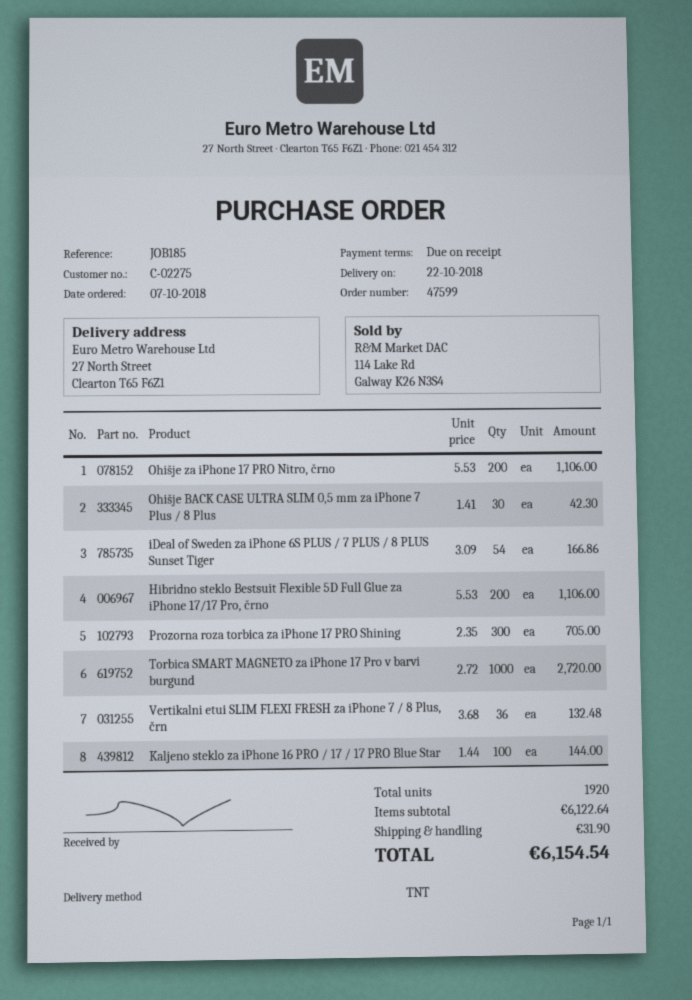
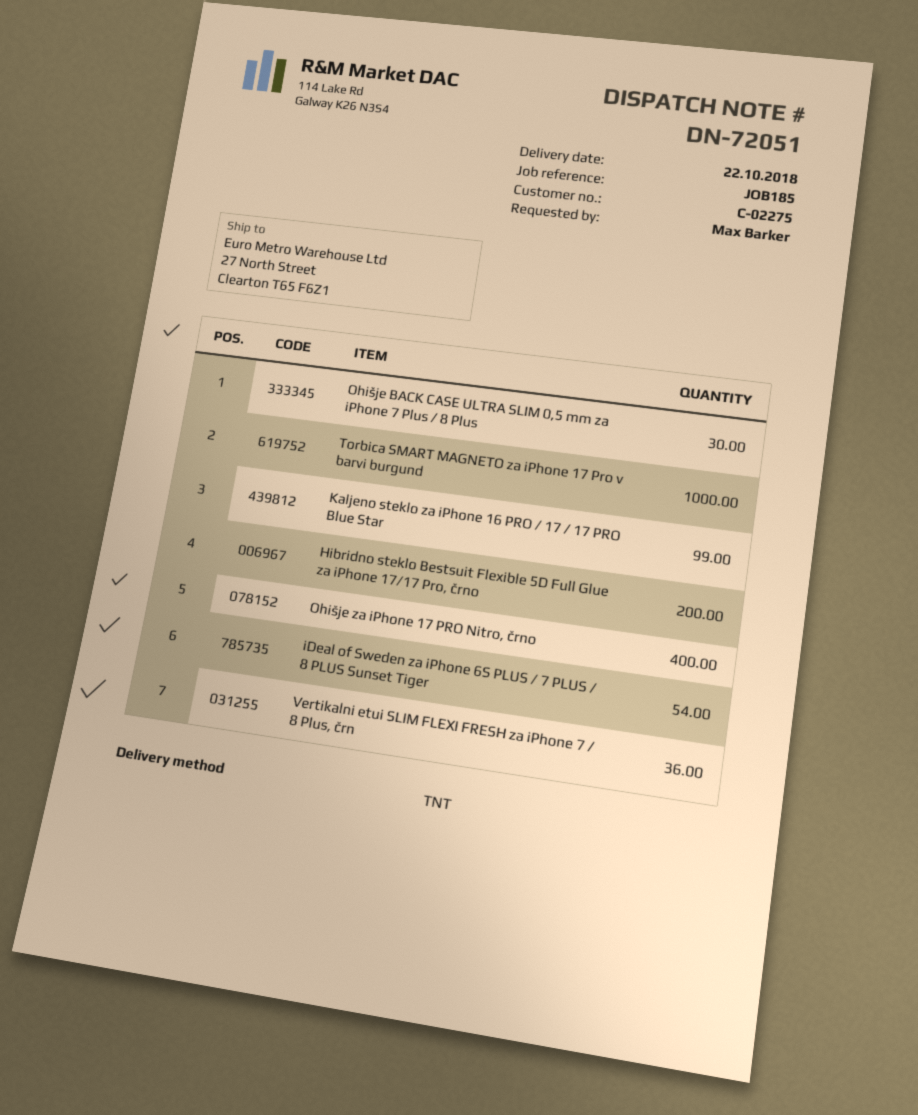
Ohišje za iPhone 17 PRO Nitro, črno: 200 -> 400
Prozorna roza torbica za iPhone 17 PRO Shining: 300 -> none
Kaljeno steklo za iPhone 16 PRO / 17 / 17 PRO Blue Star: 100 -> 99

